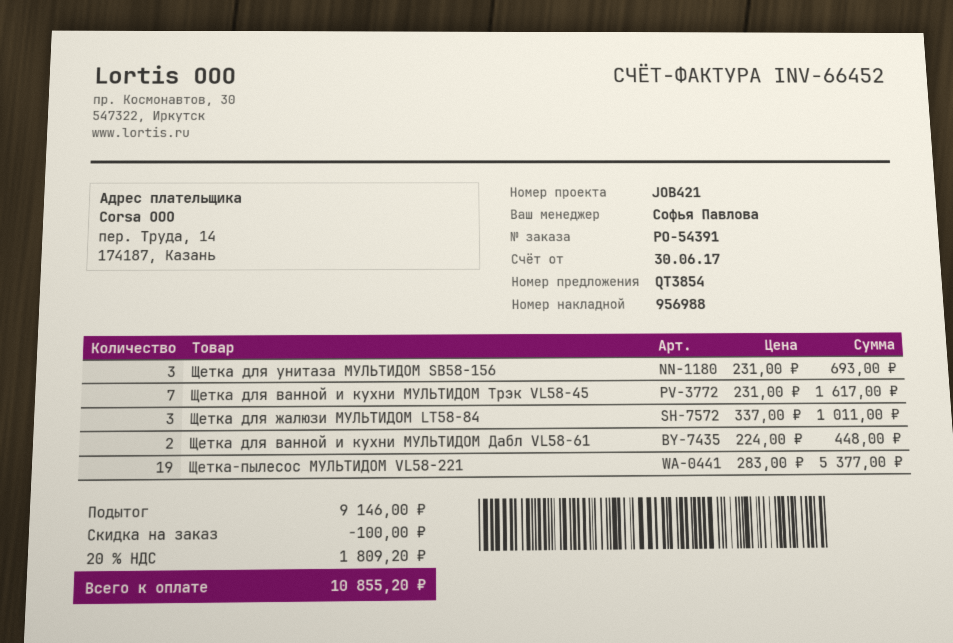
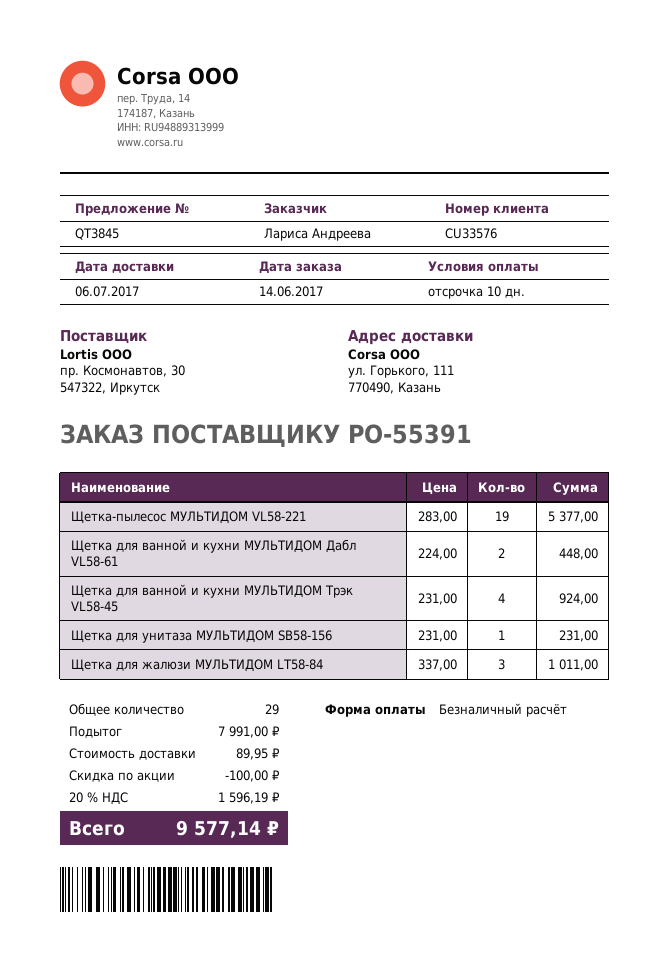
quote number: QT3854 -> QT3845
order number: PO-54391 -> PO-55391
Щетка для унитаза МУЛЬТИДОМ SB58-156: 3 x 231.00 = 693.00 -> 1 x 231.00 = 231.00
Щетка для ванной и кухни МУЛЬТИДОМ Трэк VL58-45: 7 x 231.00 = 1617.00 -> 4 x 231.00 = 924.00
subtotal: 9146.00 -> 7991.00
shipping: none -> 89.95
tax: 20% = 1809.20 -> 20% = 1596.19
total: 10855.20 -> 9577.14

